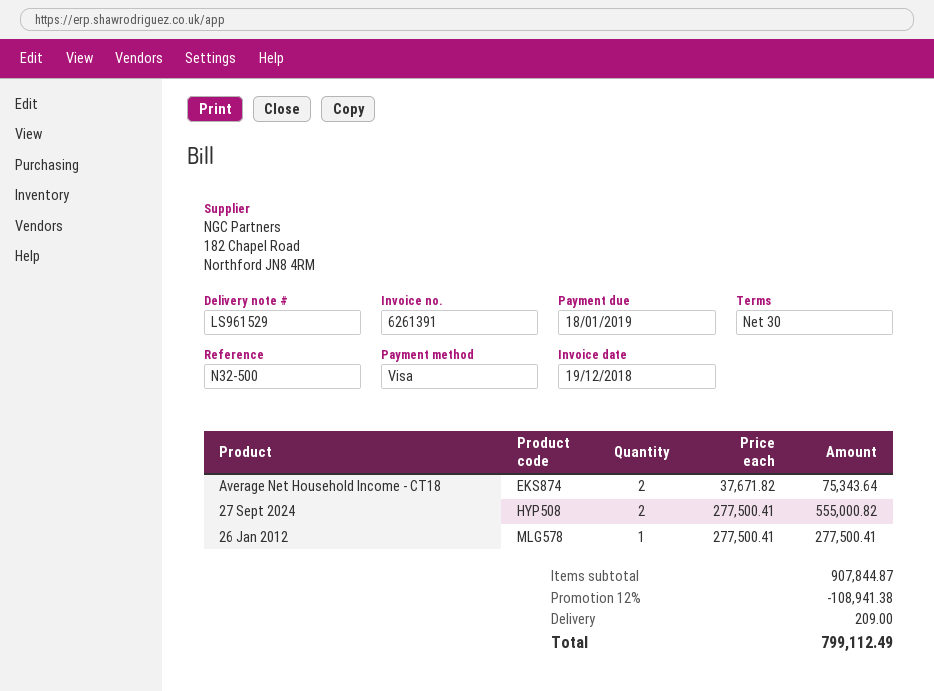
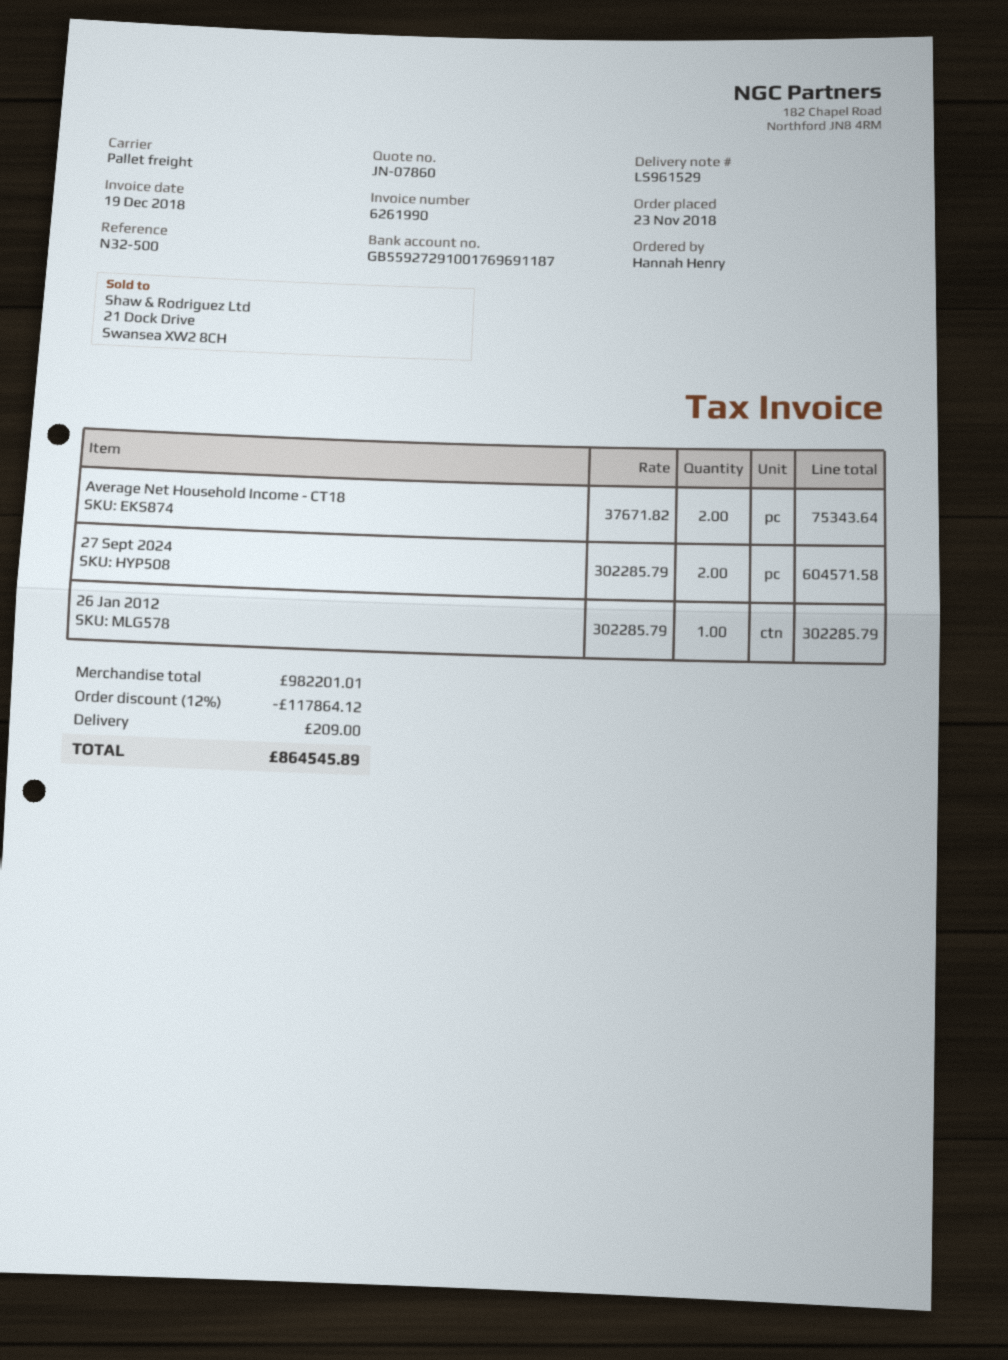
invoice number: 6261391 -> 6261990
27 Sept 2024: 2 x 277500.41 = 555000.82 -> 2 x 302285.79 = 604571.58
26 Jan 2012: 1 x 277500.41 = 277500.41 -> 1 x 302285.79 = 302285.79
subtotal: 907844.87 -> 982201.01
discount: 12% = 108941.38 -> 12% = 117864.12
total: 799112.49 -> 864545.89

